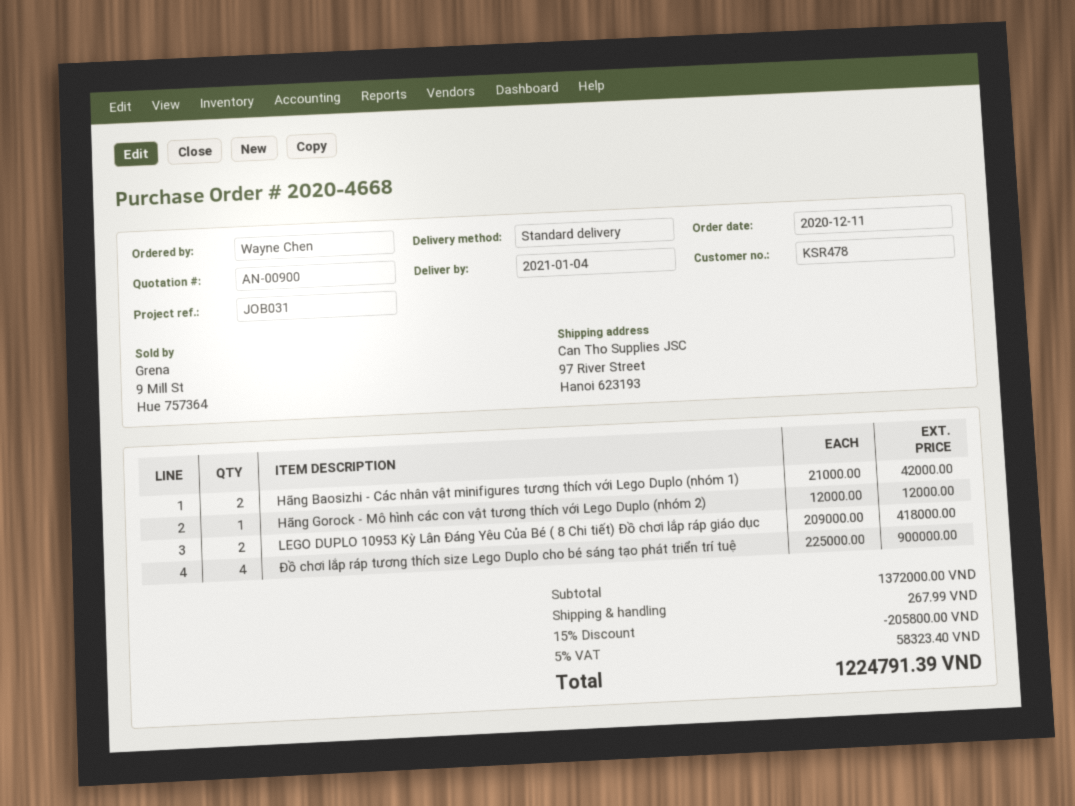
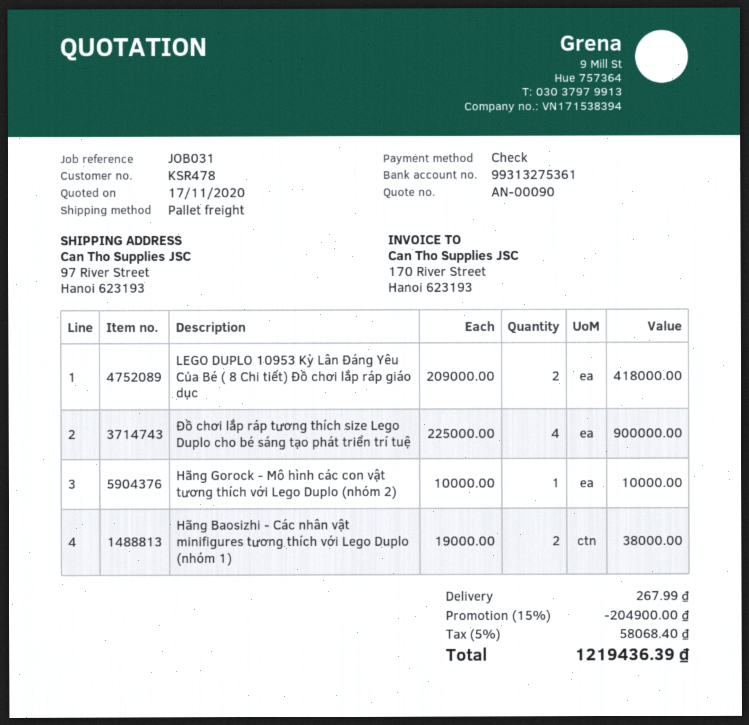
quote number: AN-00900 -> AN-00090
shipping method: standard -> pallet freight
Hãng Baosizhi - Các nhân vật minifigures tương thích với Lego Duplo (nhóm 1): 2 x 21000.00 = 42000.00 -> 2 x 19000.00 = 38000.00
Hãng Gorock - Mô hình các con vật tương thích với Lego Duplo (nhóm 2): 1 x 12000.00 = 12000.00 -> 1 x 10000.00 = 10000.00
discount: 15% = 205800.00 -> 15% = 204900.00
tax: 5% = 58323.40 -> 5% = 58068.40
total: 1224791.39 -> 1219436.39

